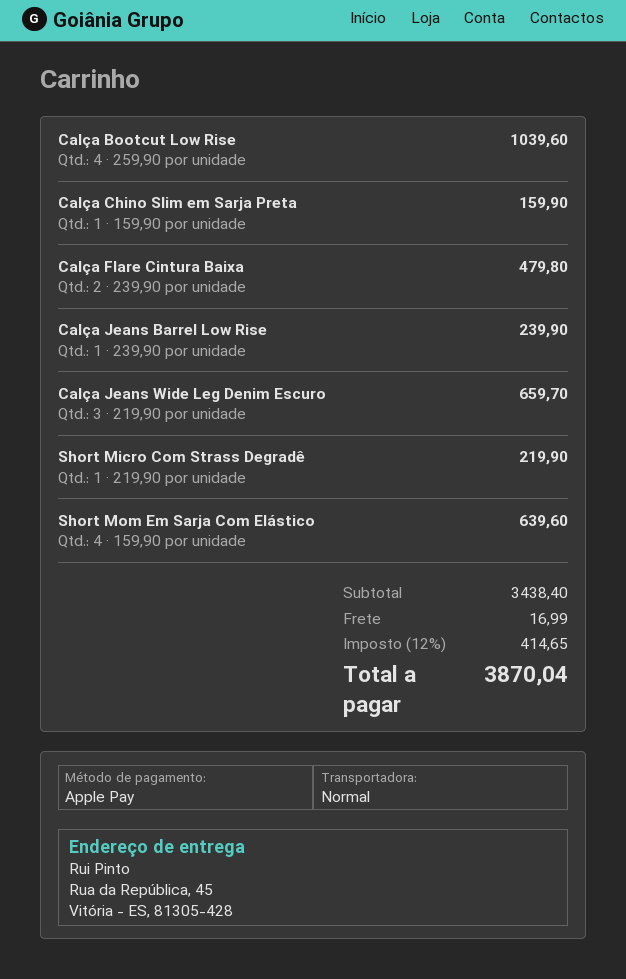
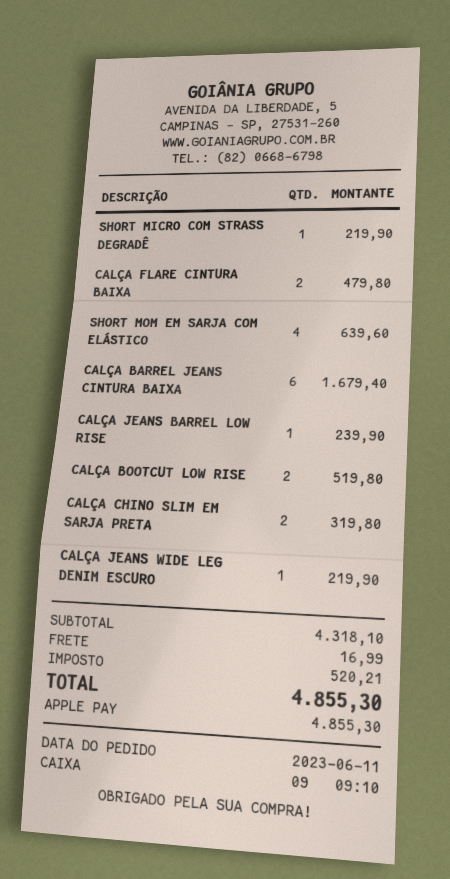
Calça Bootcut Low Rise: 4 for 1039.60 -> 2 for 519.80
Calça Chino Slim em Sarja Preta: 1 for 159.90 -> 2 for 319.80
Calça Jeans Wide Leg Denim Escuro: 3 for 659.70 -> 1 for 219.90
CALÇA BARREL JEANS CINTURA BAIXA: none -> 6 for 1679.40
subtotal: 3438.40 -> 4318.10
tax: 414.65 -> 520.21
total: 3870.04 -> 4855.30

